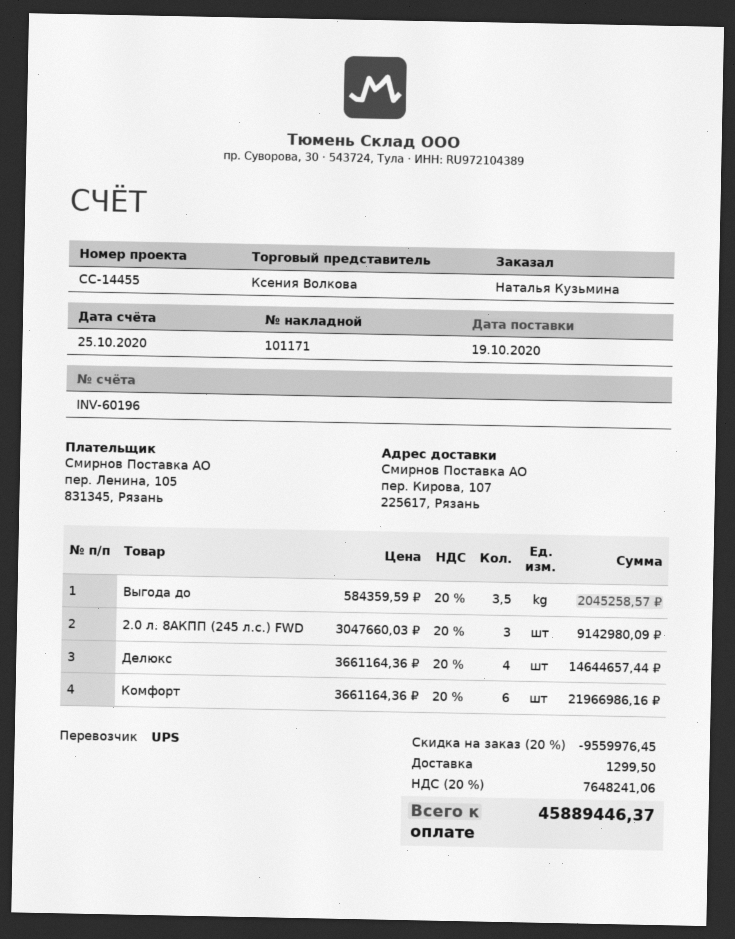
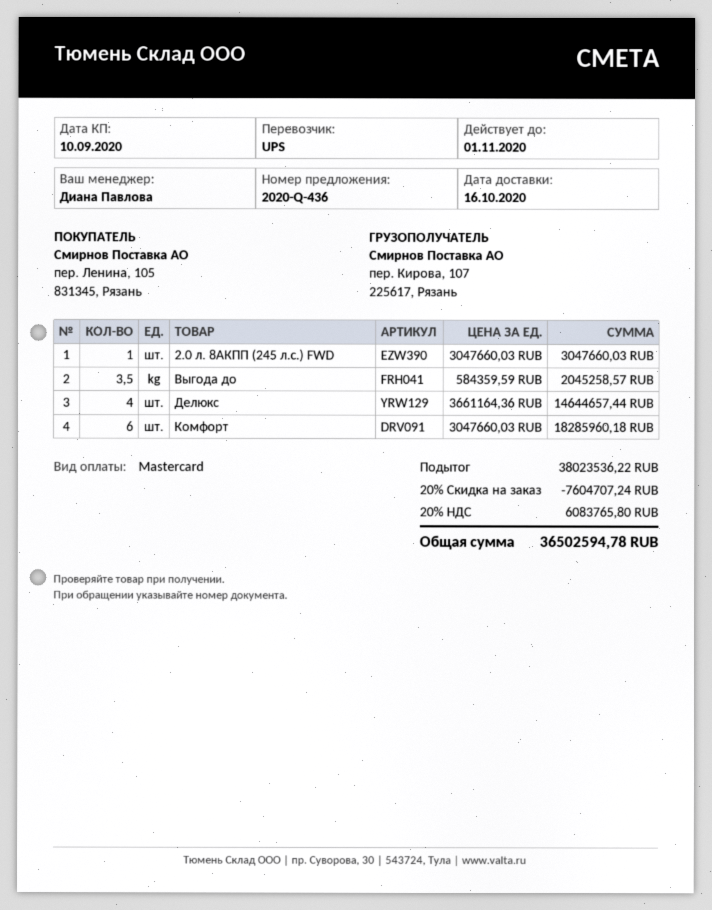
delivery date: 2020-10-19 -> 2020-10-16
sales rep: Ксения Волкова -> Диана Павлова
2.0 л. 8АКПП (245 л.с.) FWD: 3 x 3047660.03 = 9142980.09 -> 1 x 3047660.03 = 3047660.03
Комфорт: 6 x 3661164.36 = 21966986.16 -> 6 x 3047660.03 = 18285960.18
discount: 20% = 9559976.45 -> 20% = 7604707.24
shipping: 1299.50 -> none
tax: 20% = 7648241.06 -> 20% = 6083765.80
total: 45889446.37 -> 36502594.78

